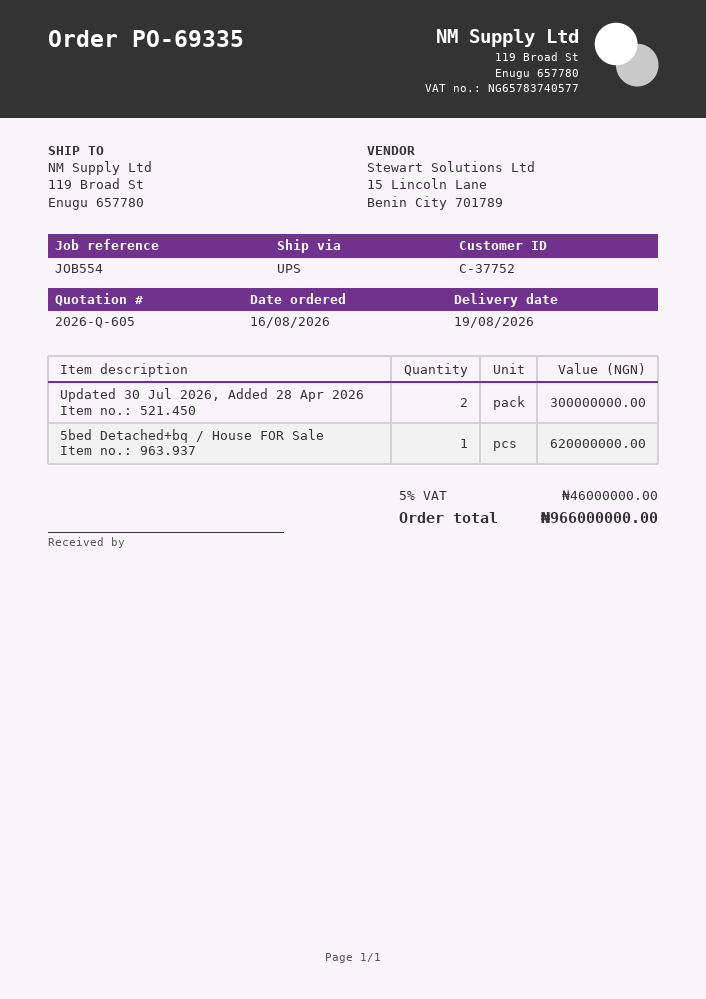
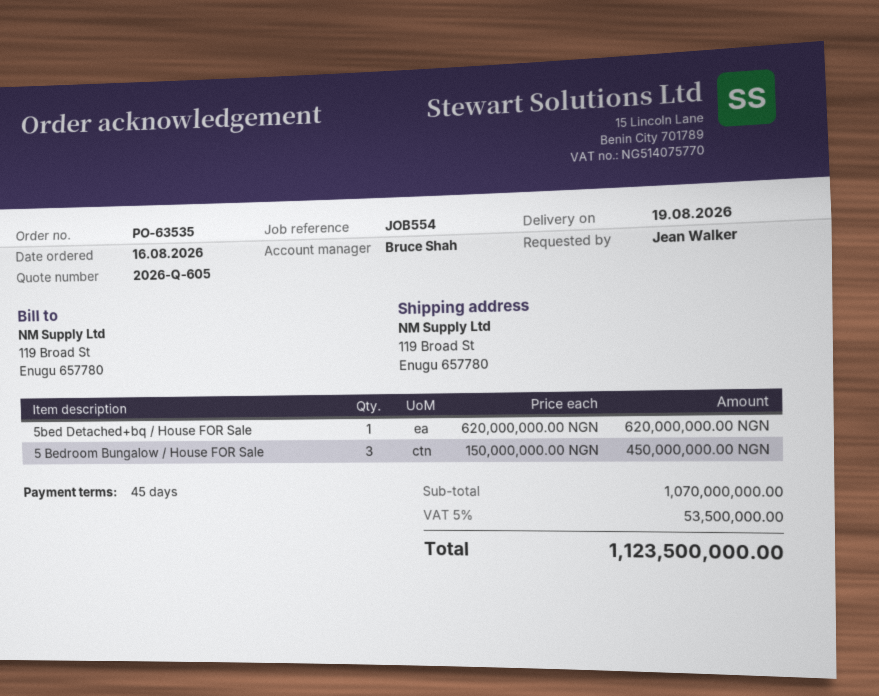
order number: PO-69335 -> PO-63535
Updated 30 Jul 2026, Added 28 Apr 2026: 2 for 300000000.00 -> none
5 Bedroom Bungalow / House FOR Sale: none -> 3 for 450000000.00
tax: 5% = 46000000.00 -> 5% = 53500000.00
total: 966000000.00 -> 1123500000.00

